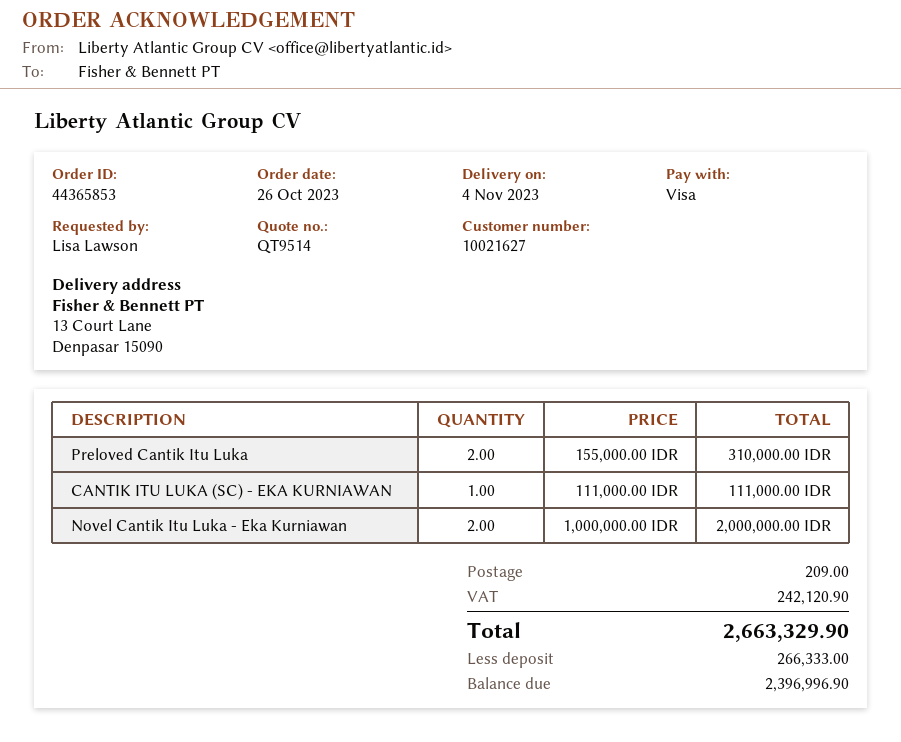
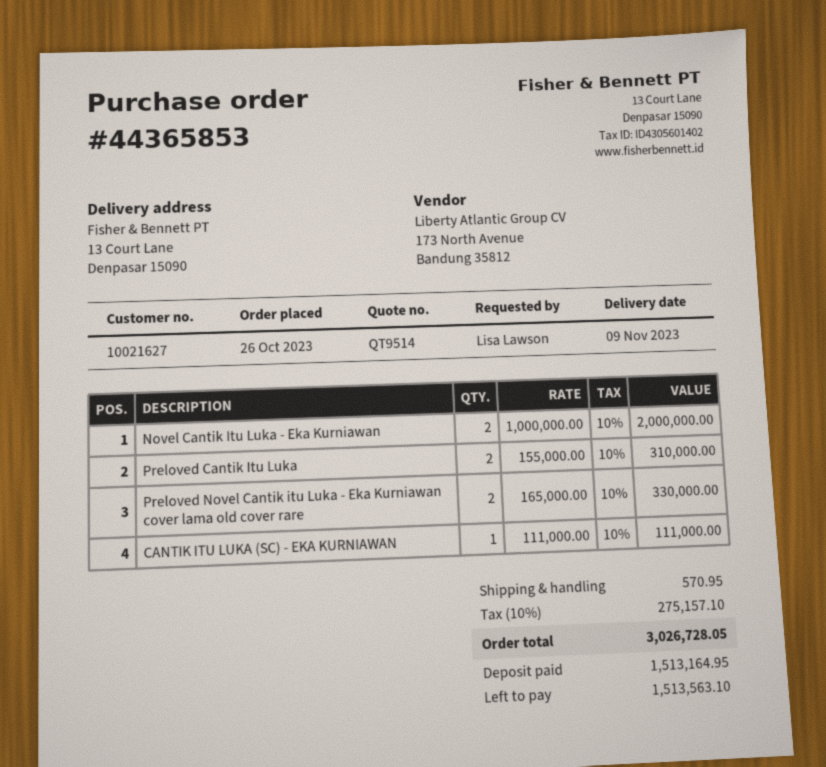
delivery date: 2023-11-04 -> 2023-11-09
Preloved Novel Cantik itu Luka - Eka Kurniawan cover lama old cover rare: none -> 2 x 165000.00 = 330000.00
shipping: 209.00 -> 570.95
tax: 242120.90 -> 275157.10
total: 2663329.90 -> 3026728.05
deposit: 266333.00 -> 1513164.95
balance: 2396996.90 -> 1513563.10

